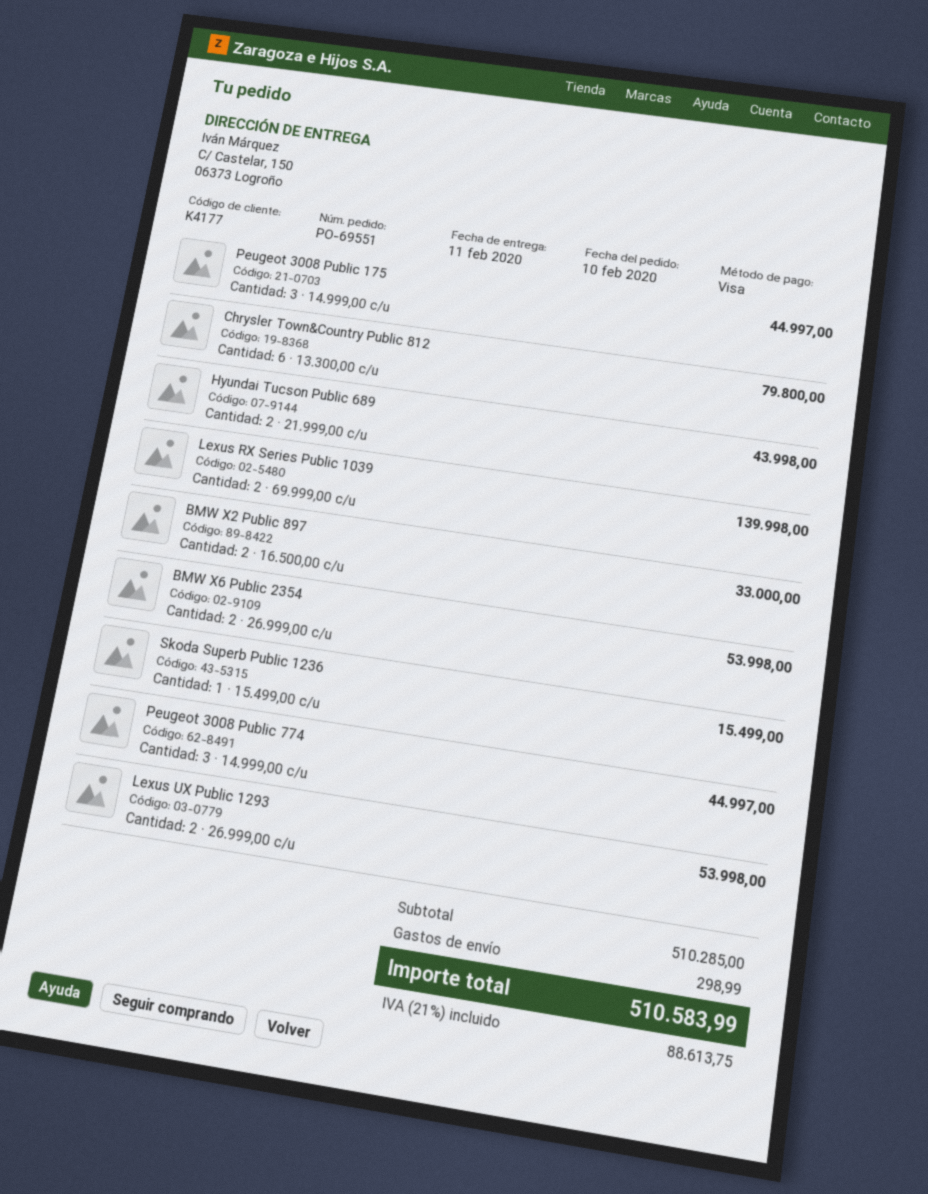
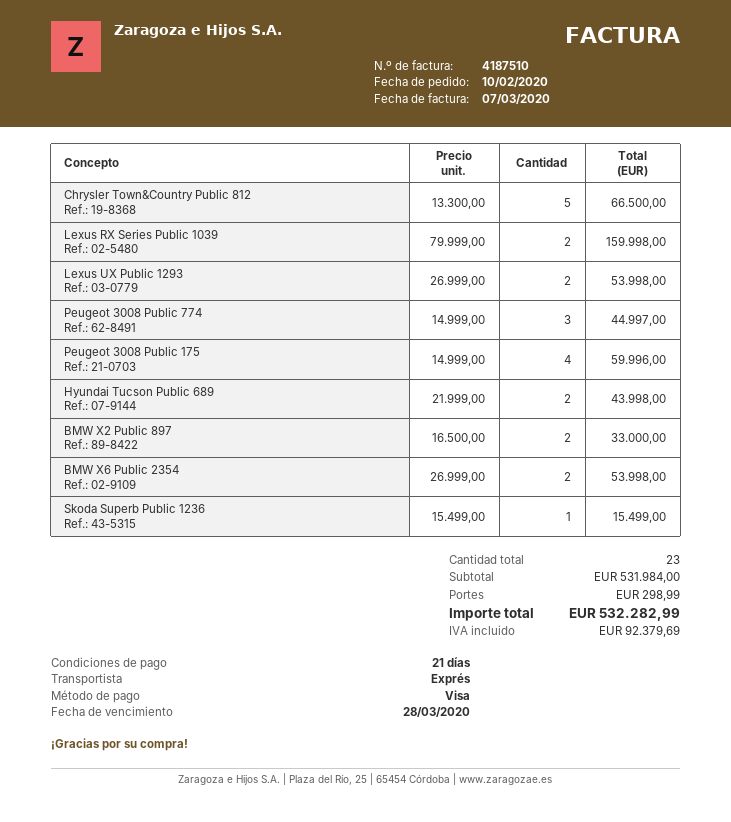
Peugeot 3008 Public 175: 3 x 14999.00 = 44997.00 -> 4 x 14999.00 = 59996.00
Chrysler Town&Country Public 812: 6 x 13300.00 = 79800.00 -> 5 x 13300.00 = 66500.00
Lexus RX Series Public 1039: 2 x 69999.00 = 139998.00 -> 2 x 79999.00 = 159998.00
subtotal: 510285.00 -> 531984.00
tax: 88613.75 -> 92379.69
total: 510583.99 -> 532282.99

